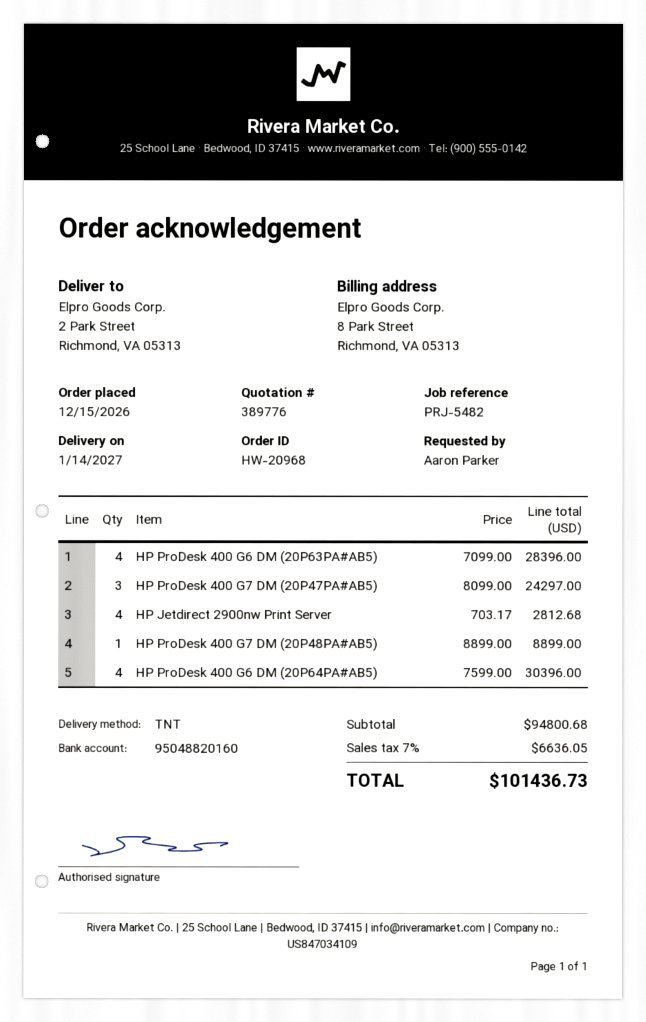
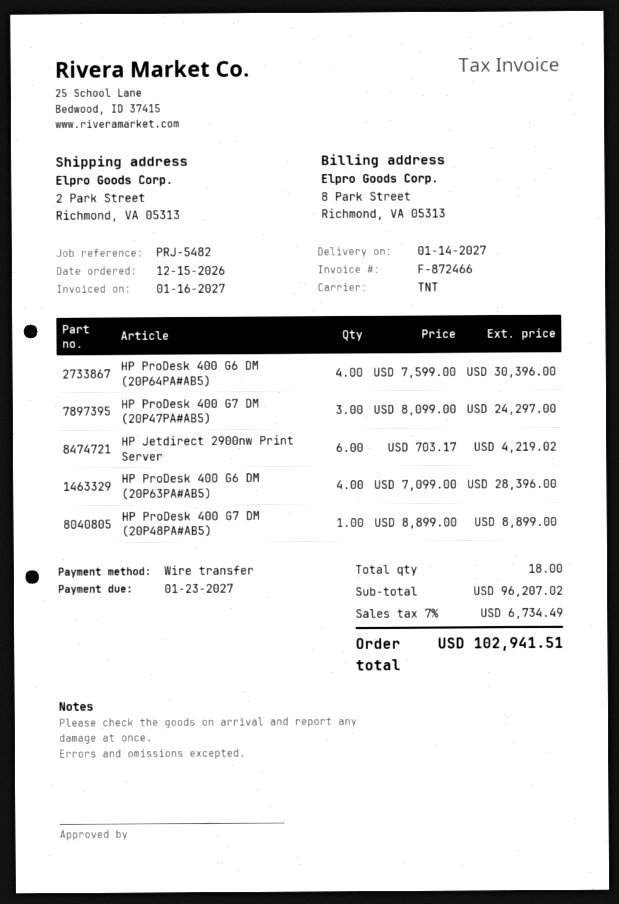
HP Jetdirect 2900nw Print Server: 4 x 703.17 = 2812.68 -> 6 x 703.17 = 4219.02
subtotal: 94800.68 -> 96207.02
tax: 7% = 6636.05 -> 7% = 6734.49
total: 101436.73 -> 102941.51

